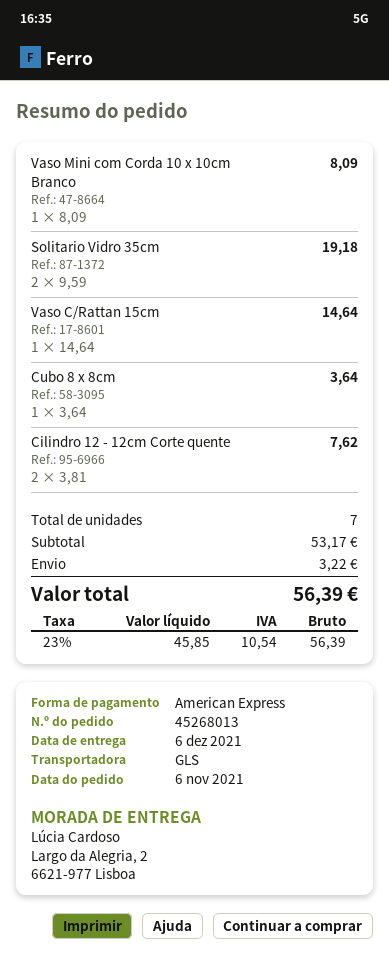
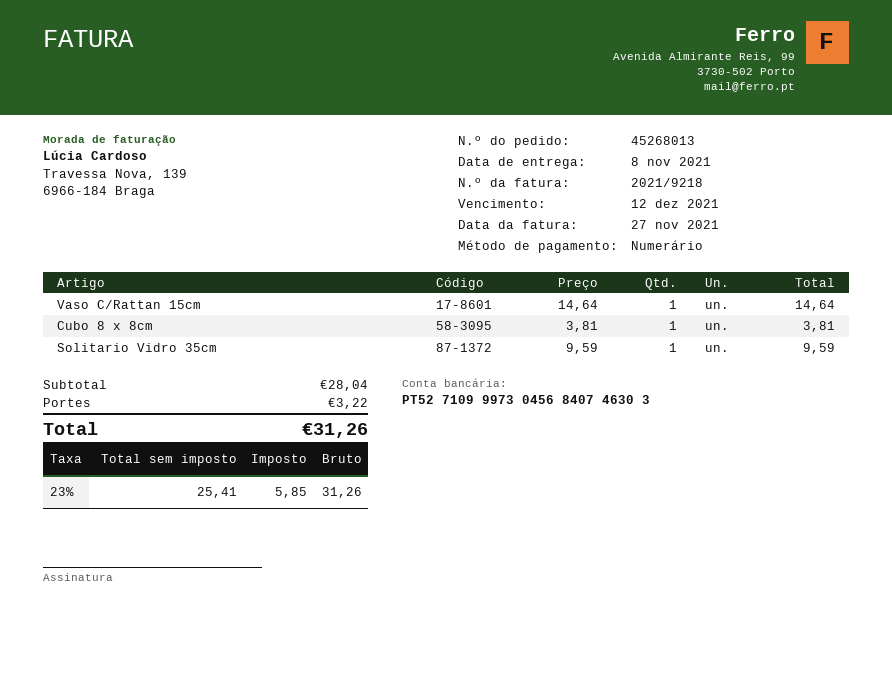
delivery date: 2021-12-06 -> 2021-11-08
payment method: American Express -> cash
Vaso Mini com Corda 10 x 10cm Branco: 1 x 8.09 = 8.09 -> none
Solitario Vidro 35cm: 2 x 9.59 = 19.18 -> 1 x 9.59 = 9.59
Cubo 8 x 8cm: 1 x 3.64 = 3.64 -> 1 x 3.81 = 3.81
Cilindro 12 - 12cm Corte quente: 2 x 3.81 = 7.62 -> none
subtotal: 53.17 -> 28.04
net: 45.85 -> 25.41
tax: 23% = 10.54 -> 23% = 5.85
total: 56.39 -> 31.26

